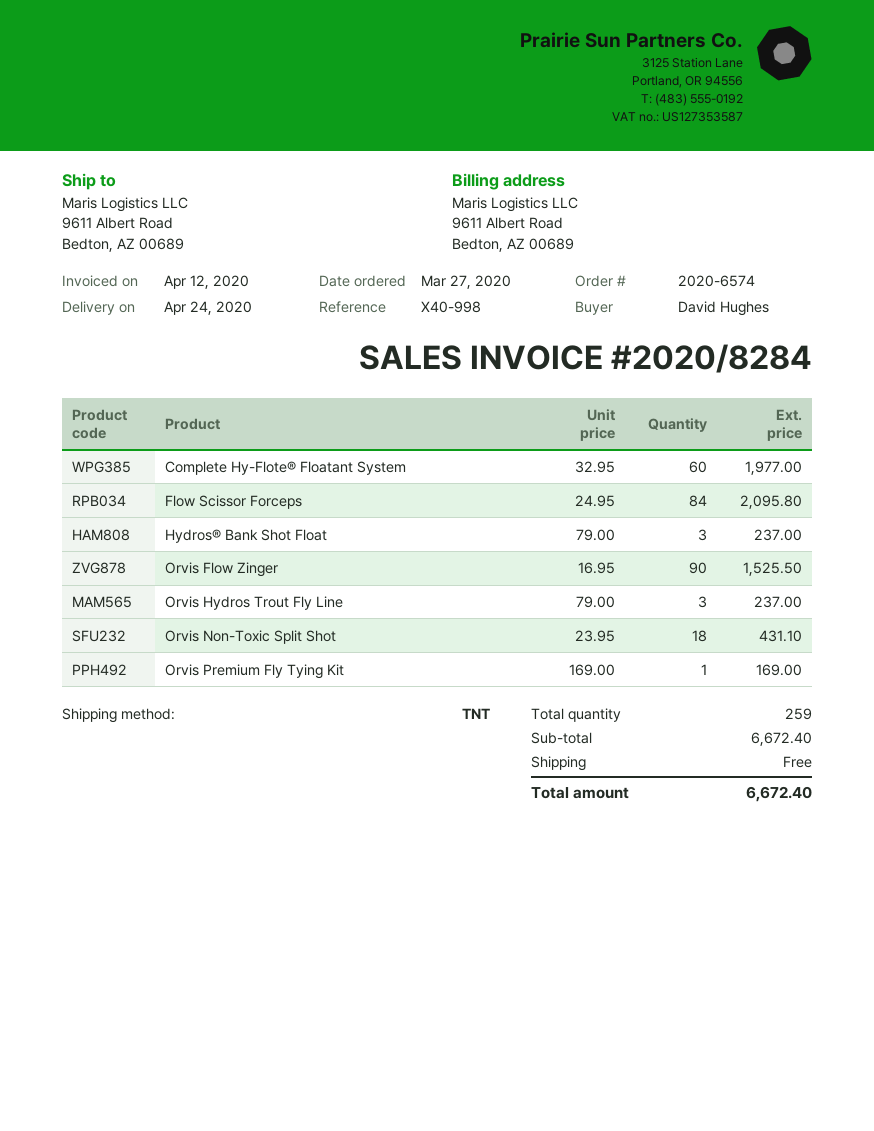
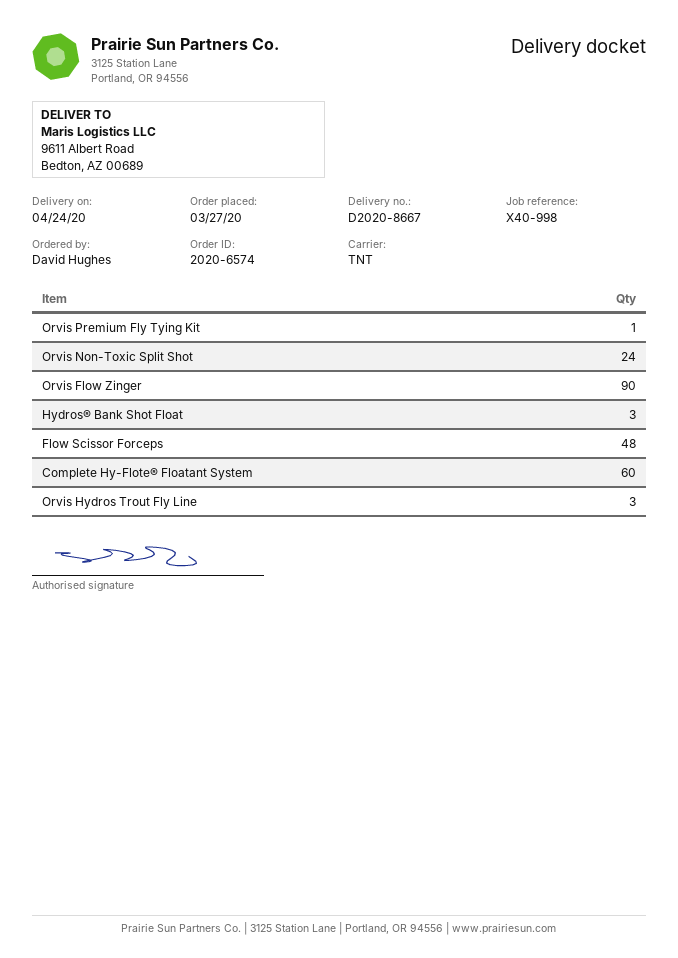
Flow Scissor Forceps: 84 -> 48
Orvis Non-Toxic Split Shot: 18 -> 24

